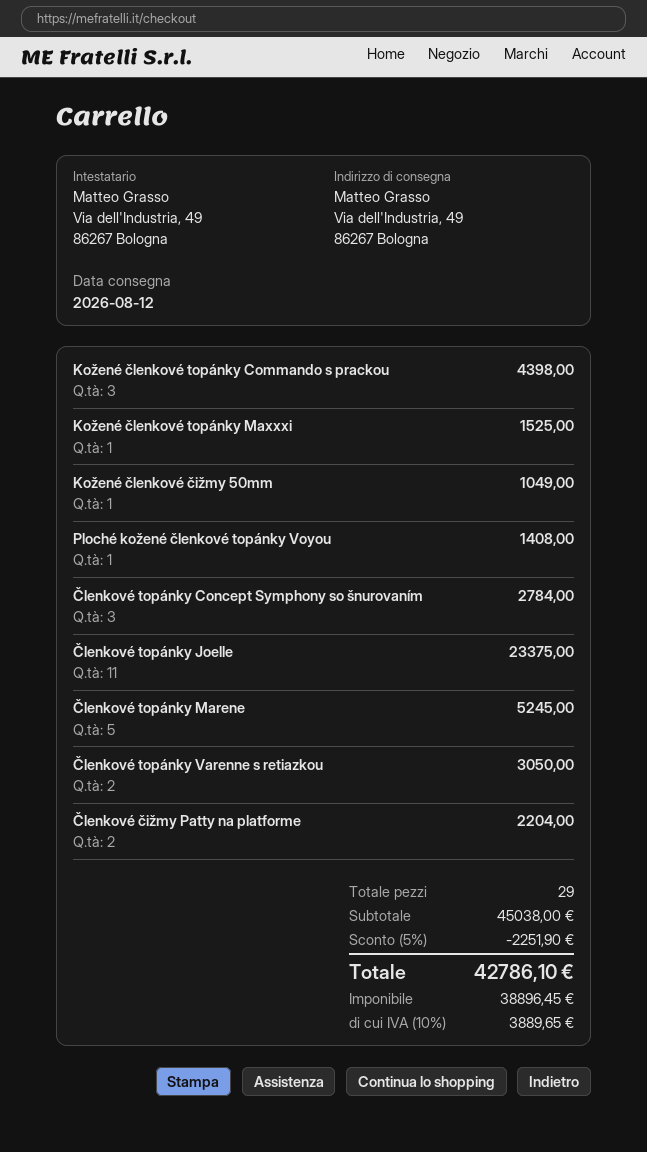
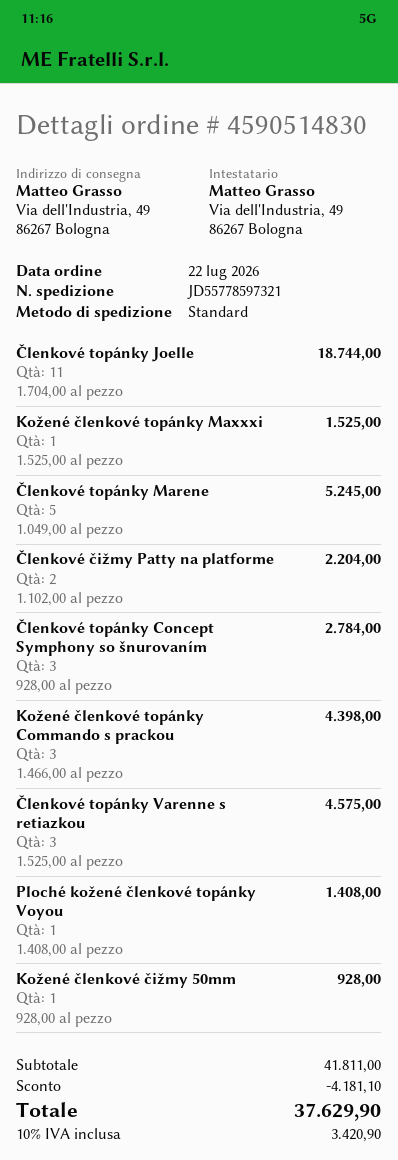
Kožené členkové čižmy 50mm: 1 for 1049.00 -> 1 for 928.00
Členkové topánky Joelle: 11 for 23375.00 -> 11 for 18744.00
Členkové topánky Varenne s retiazkou: 2 for 3050.00 -> 3 for 4575.00
subtotal: 45038.00 -> 41811.00
discount: 2251.90 -> 4181.10
tax: 10% = 3889.65 -> 10% = 3420.90
total: 42786.10 -> 37629.90

